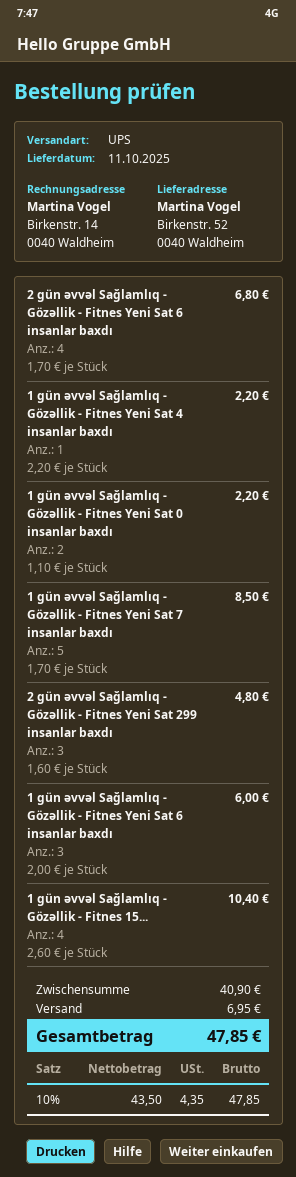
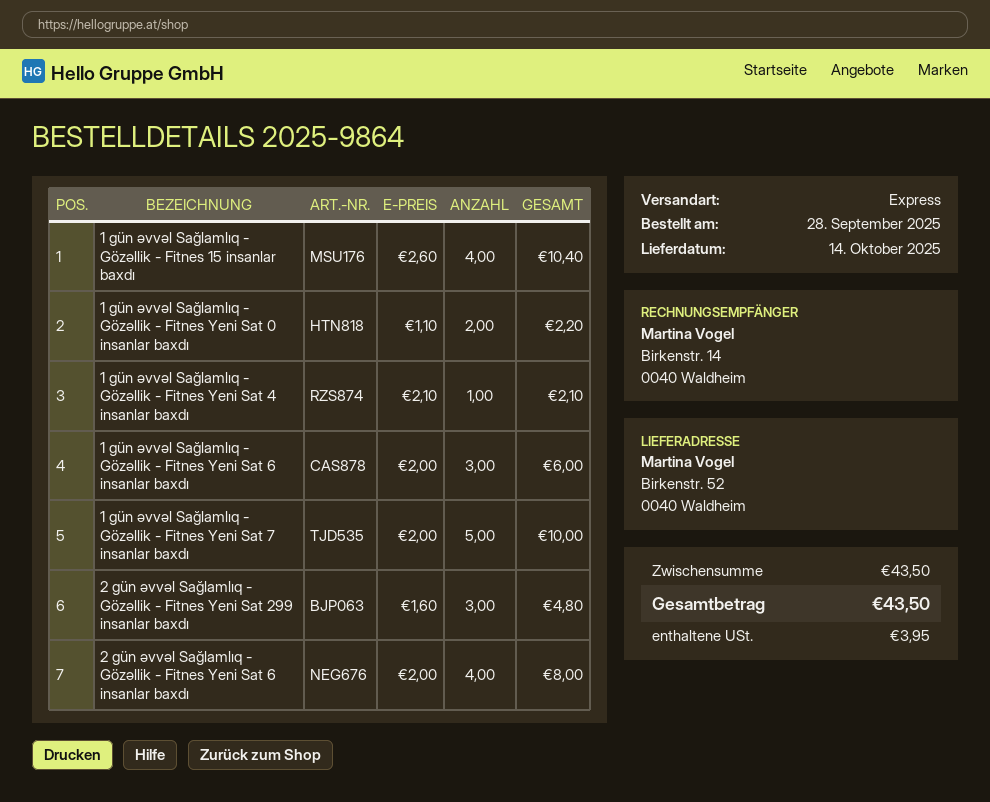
delivery date: 2025-10-11 -> 2025-10-14
shipping method: UPS -> express
2 gün əvvəl Sağlamlıq - Gözəllik - Fitnes Yeni Sat 6 insanlar baxdı: 4 x 1.70 = 6.80 -> 4 x 2.00 = 8.00
1 gün əvvəl Sağlamlıq - Gözəllik - Fitnes Yeni Sat 4 insanlar baxdı: 1 x 2.20 = 2.20 -> 1 x 2.10 = 2.10
1 gün əvvəl Sağlamlıq - Gözəllik - Fitnes Yeni Sat 7 insanlar baxdı: 5 x 1.70 = 8.50 -> 5 x 2.00 = 10.00
subtotal: 40.90 -> 43.50
shipping: 6.95 -> none
tax: 4.35 -> 3.95
total: 47.85 -> 43.50

